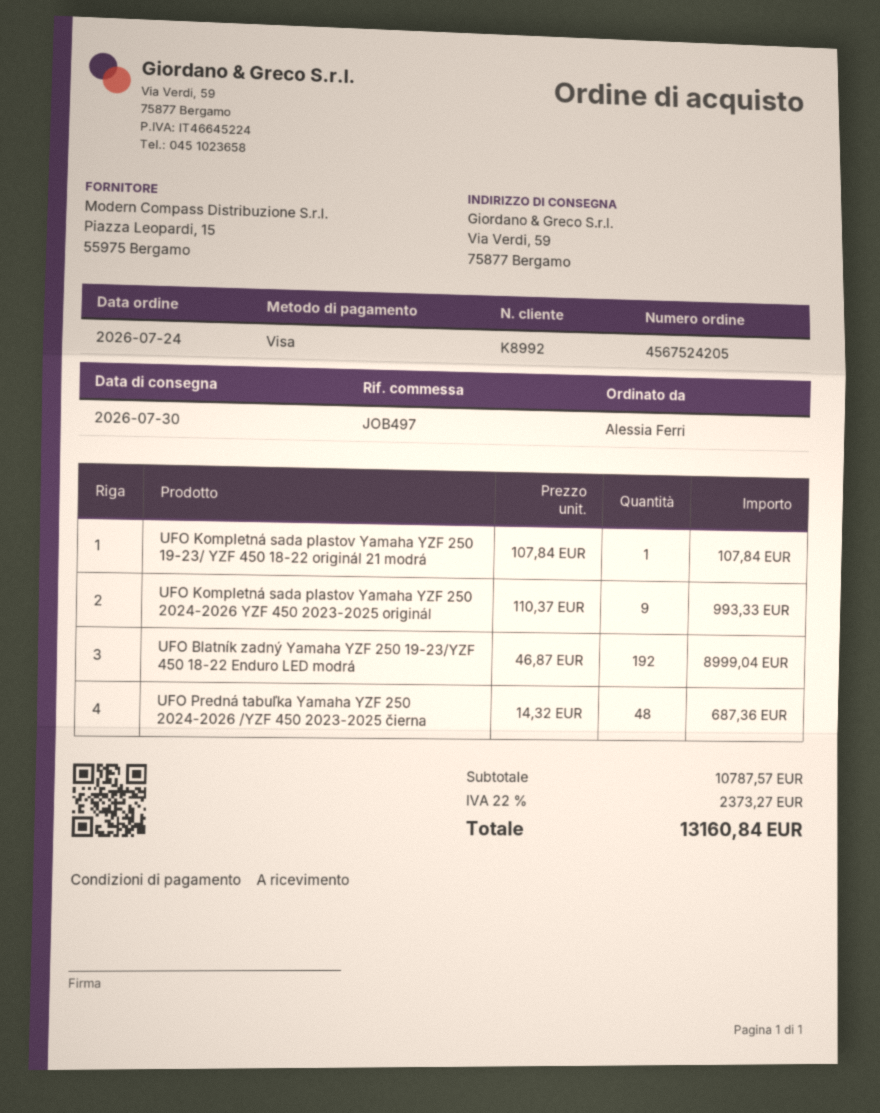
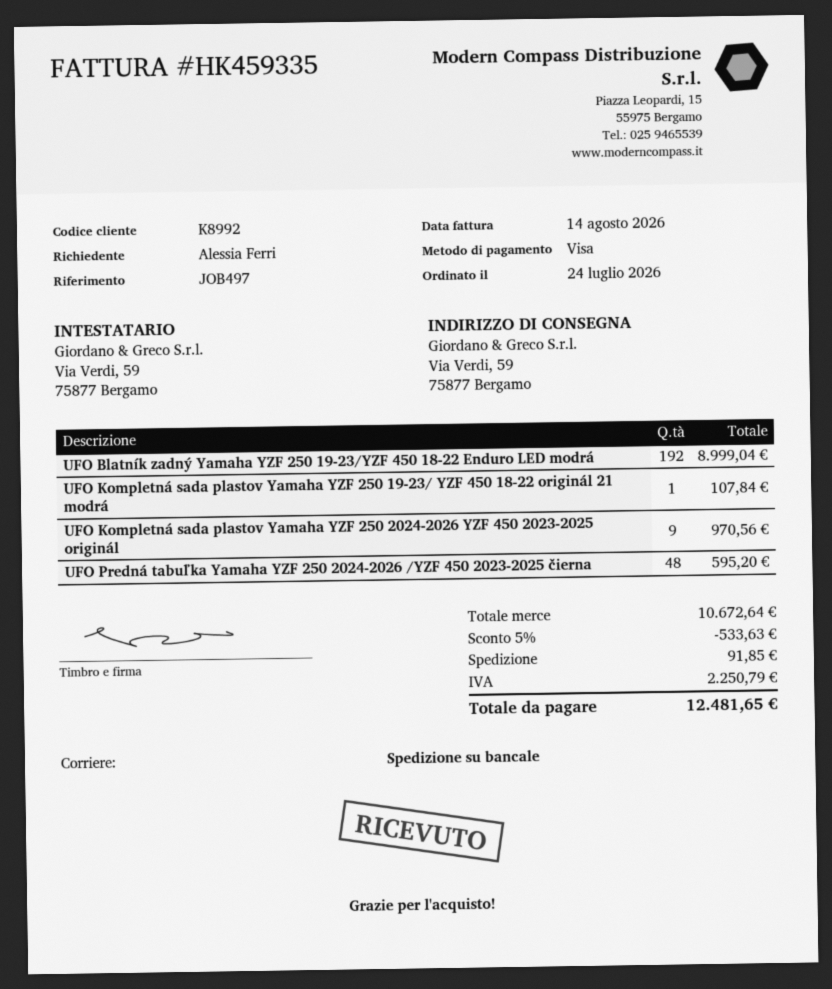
UFO Kompletná sada plastov Yamaha YZF 250 2024-2026 YZF 450 2023-2025 originál: 9 for 993.33 -> 9 for 970.56
UFO Predná tabuľka Yamaha YZF 250 2024-2026 /YZF 450 2023-2025 čierna: 48 for 687.36 -> 48 for 595.20
subtotal: 10787.57 -> 10672.64
discount: none -> 5% = 533.63
shipping: none -> 91.85
tax: 2373.27 -> 2250.79
total: 13160.84 -> 12481.65

